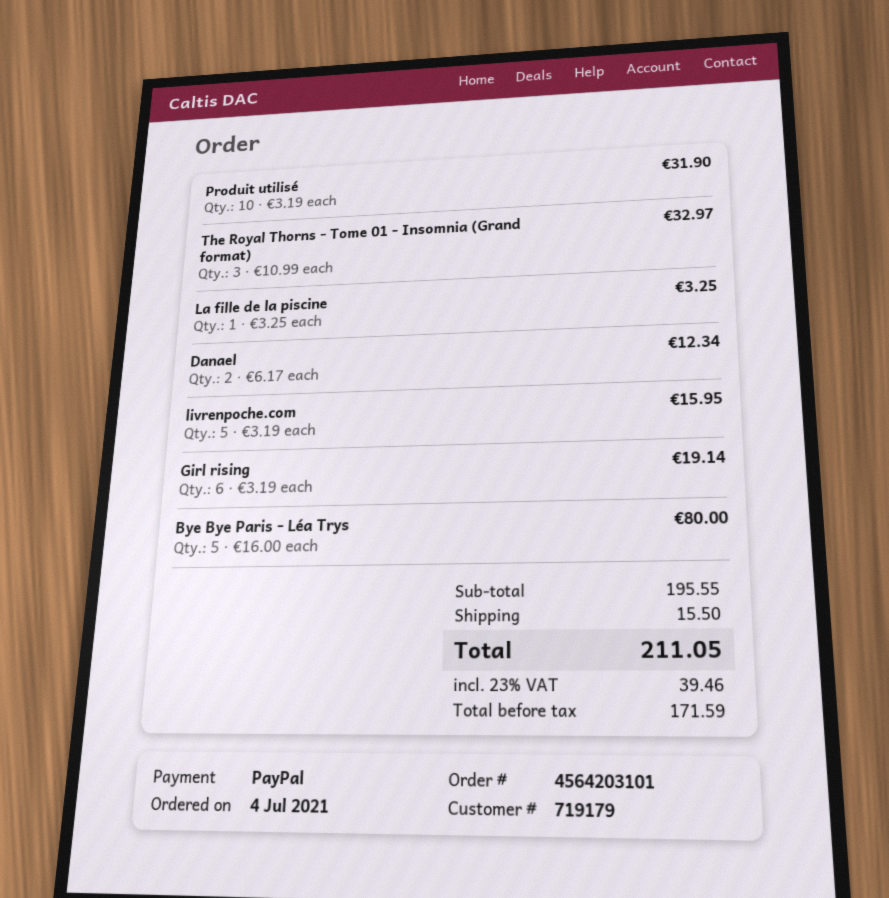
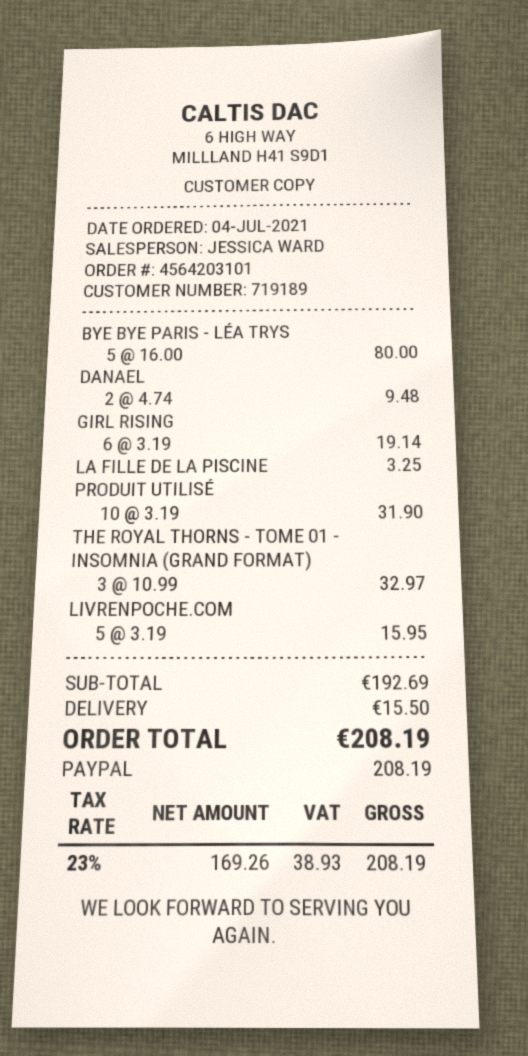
customer number: 719179 -> 719189
Danael: 2 x 6.17 = 12.34 -> 2 x 4.74 = 9.48
subtotal: 195.55 -> 192.69
net: 171.59 -> 169.26
tax: 23% = 39.46 -> 23% = 38.93
total: 211.05 -> 208.19

